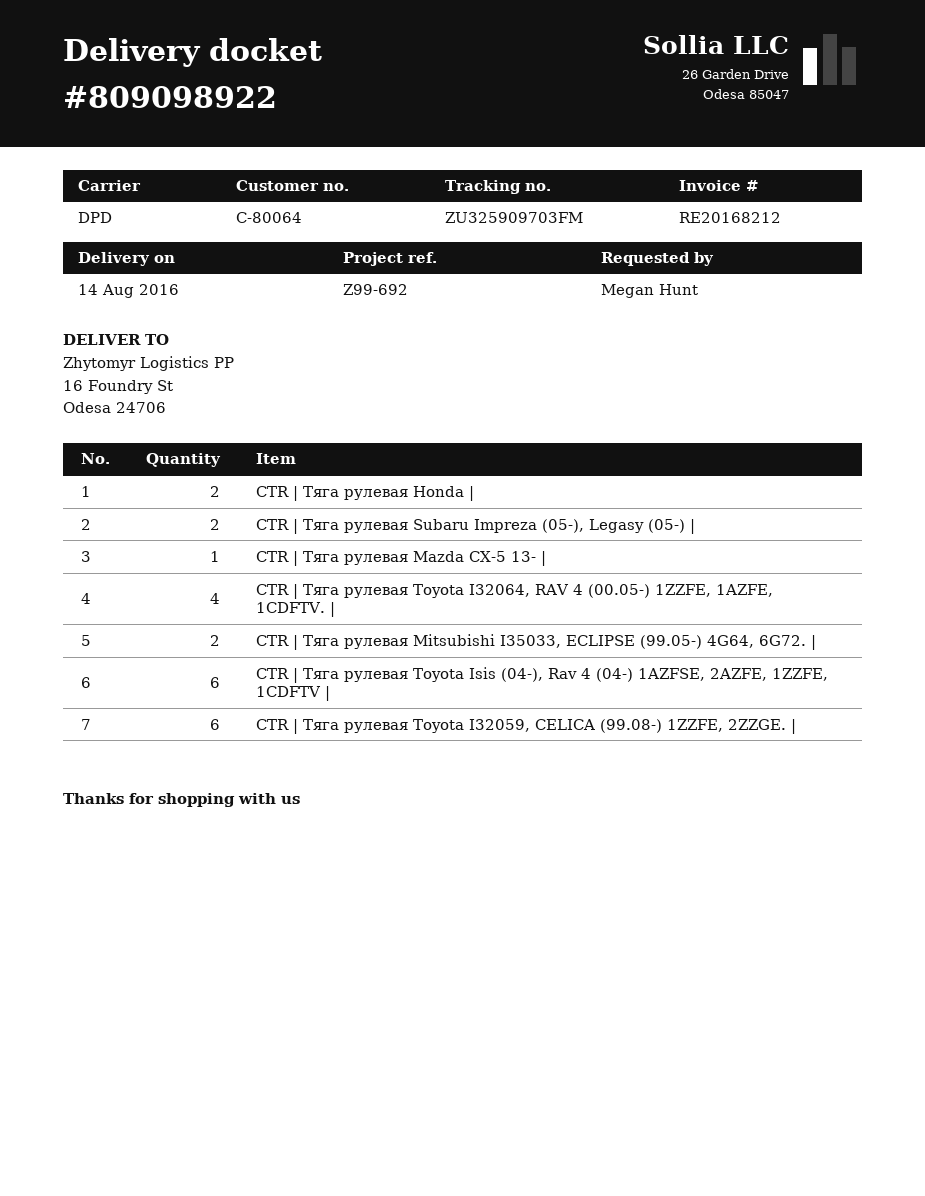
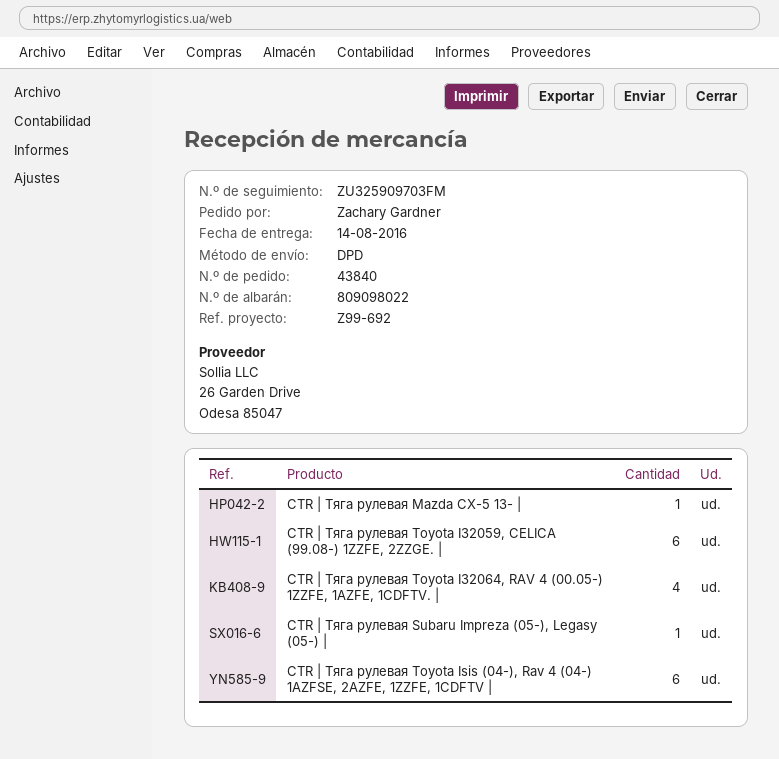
delivery note number: 809098922 -> 809098022
ordered by: Megan Hunt -> Zachary Gardner
CTR | Тяга рулевая Honda |: 2 -> none
CTR | Тяга рулевая Subaru Impreza (05-), Legasy (05-) |: 2 -> 1
CTR | Тяга рулевая Mitsubishi I35033, ECLIPSE (99.05-) 4G64, 6G72. |: 2 -> none

